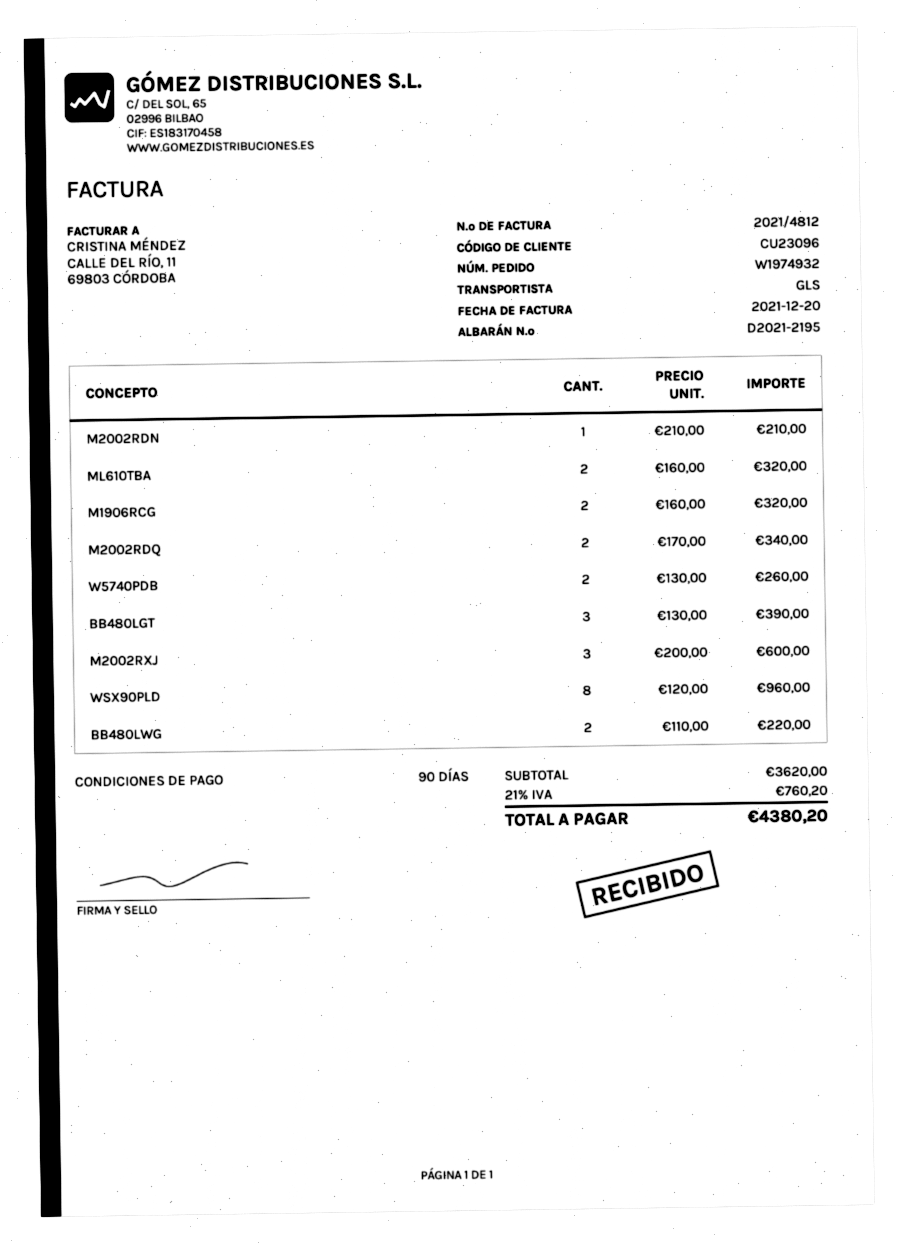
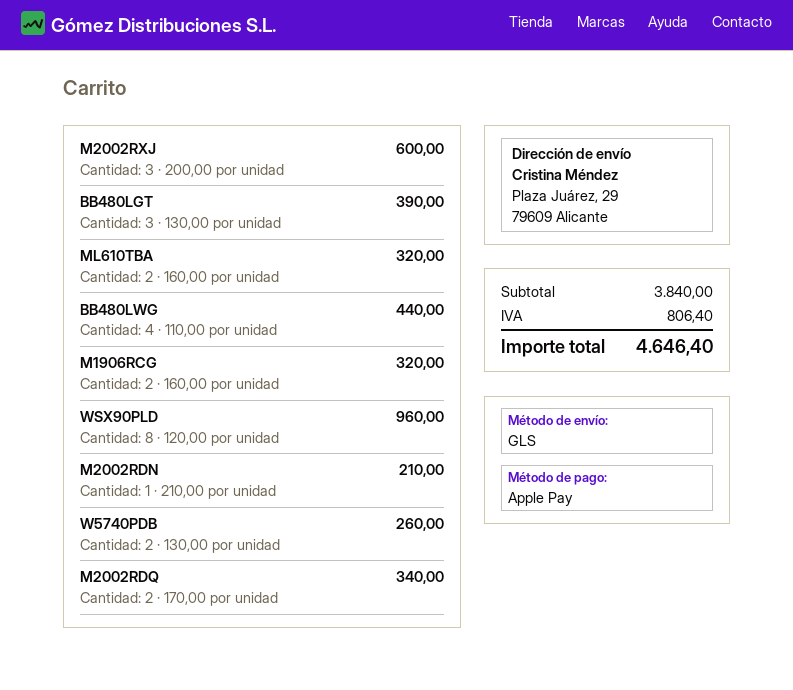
BB480LWG: 2 x 110.00 = 220.00 -> 4 x 110.00 = 440.00
subtotal: 3620.00 -> 3840.00
tax: 760.20 -> 806.40
total: 4380.20 -> 4646.40

